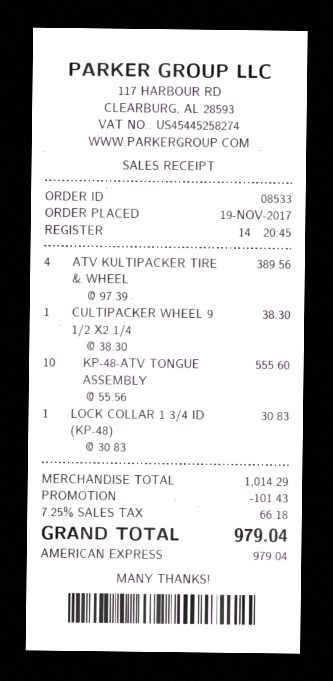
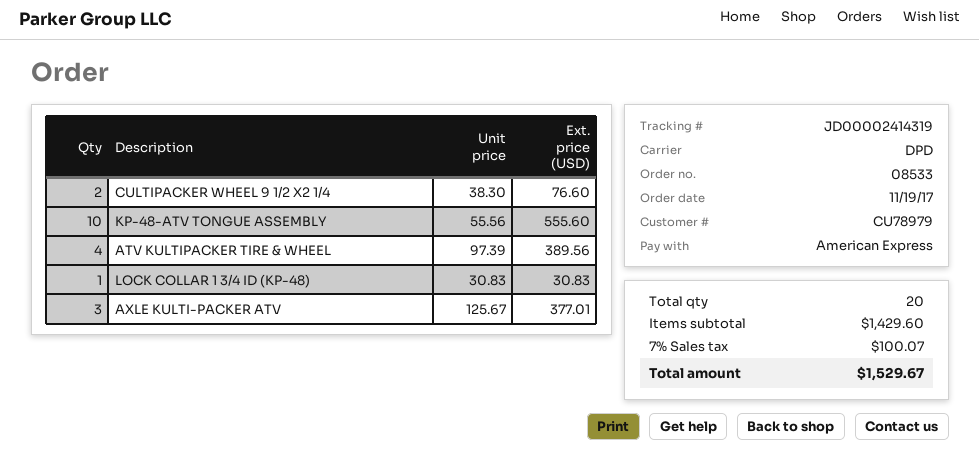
CULTIPACKER WHEEL 9 1/2 X2 1/4: 1 x 38.30 = 38.30 -> 2 x 38.30 = 76.60
AXLE KULTI-PACKER ATV: none -> 3 x 125.67 = 377.01
subtotal: 1014.29 -> 1429.60
discount: 101.43 -> none
tax: 7.25% = 66.18 -> 7% = 100.07
total: 979.04 -> 1529.67

